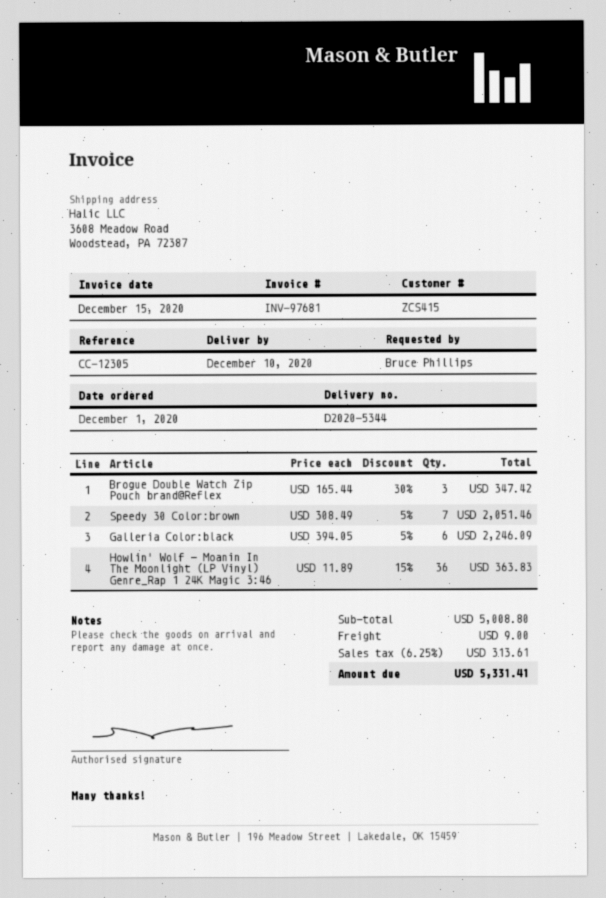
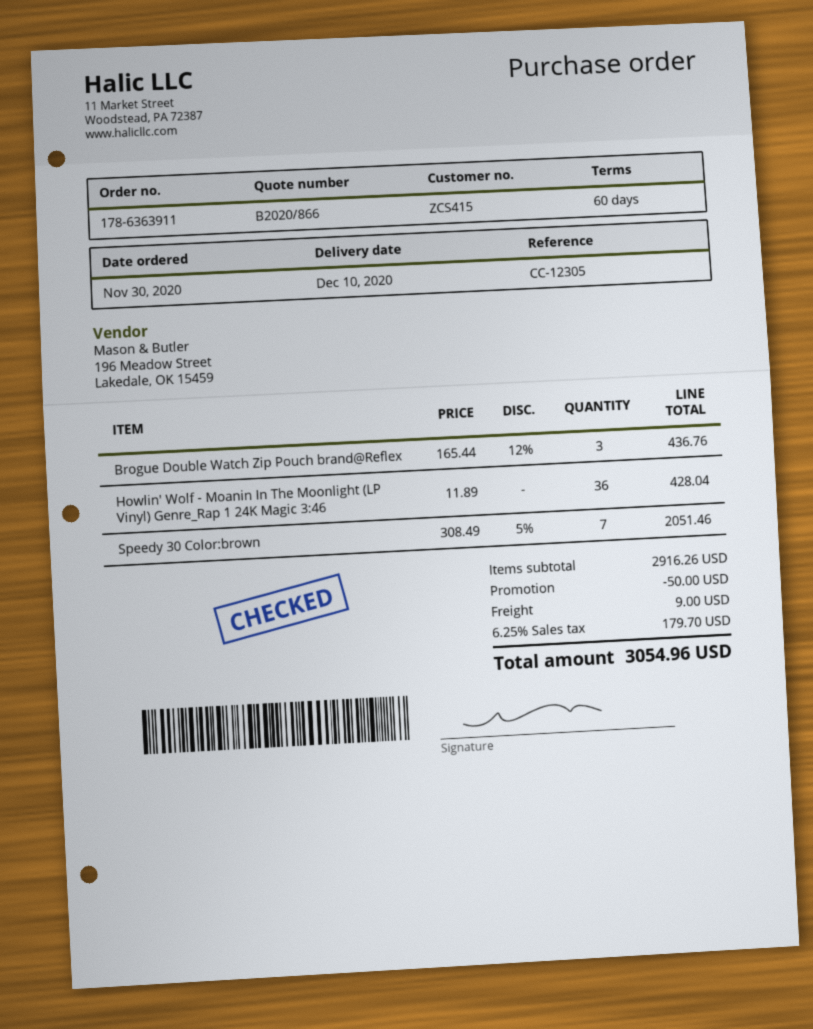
order date: 2020-12-01 -> 2020-11-30
Brogue Double Watch Zip Pouch brand@Reflex: 3 x 165.44 - 30% = 347.42 -> 3 x 165.44 - 12% = 436.76
Galleria Color:black: 6 x 394.05 - 5% = 2246.09 -> none
Howlin' Wolf - Moanin In The Moonlight (LP Vinyl) Genre_Rap 1 24K Magic 3:46: 36 x 11.89 - 15% = 363.83 -> 36 x 11.89 = 428.04
subtotal: 5008.80 -> 2916.26
discount: none -> 50.00
tax: 6.25% = 313.61 -> 6.25% = 179.70
total: 5331.41 -> 3054.96

